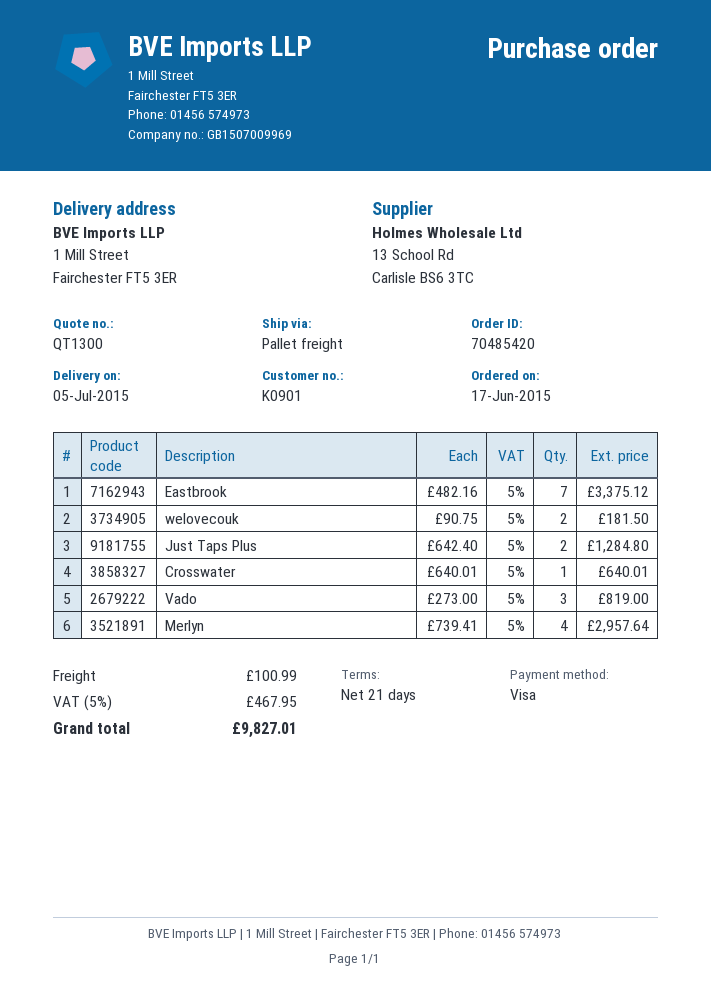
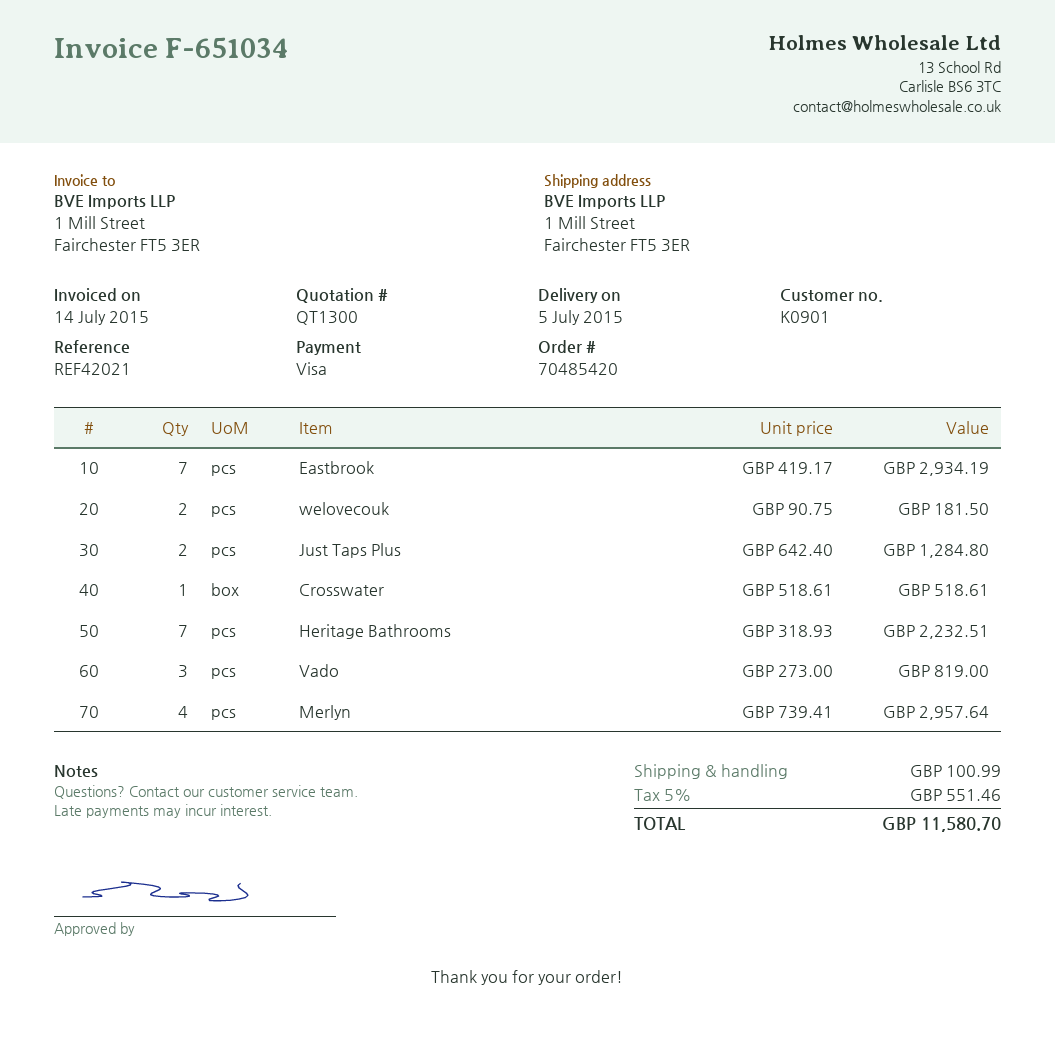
Eastbrook: 7 x 482.16 = 3375.12 -> 7 x 419.17 = 2934.19
Crosswater: 1 x 640.01 = 640.01 -> 1 x 518.61 = 518.61
Heritage Bathrooms: none -> 7 x 318.93 = 2232.51
tax: 5% = 467.95 -> 5% = 551.46
total: 9827.01 -> 11580.70

